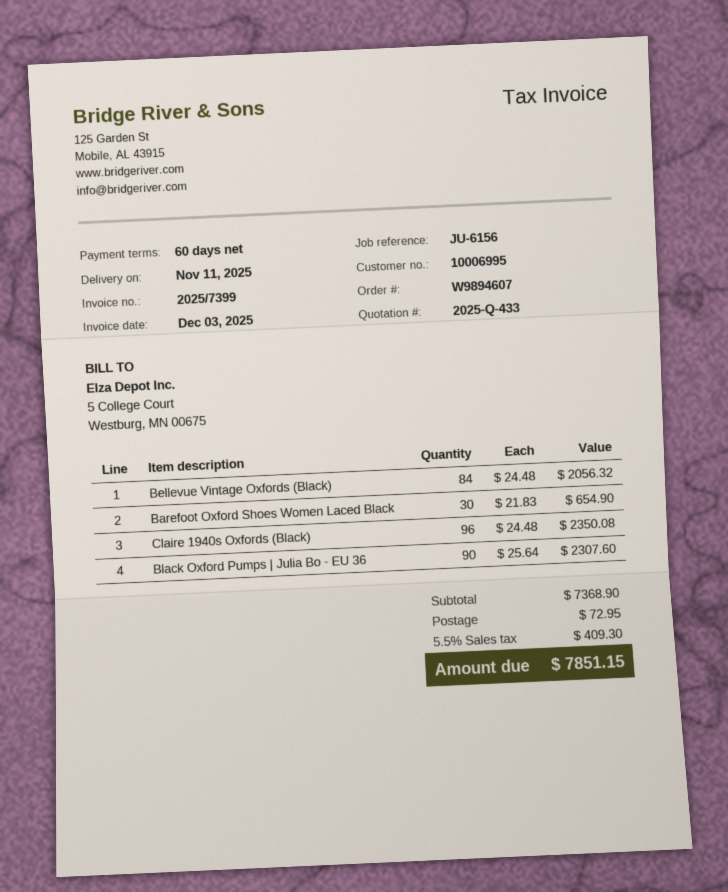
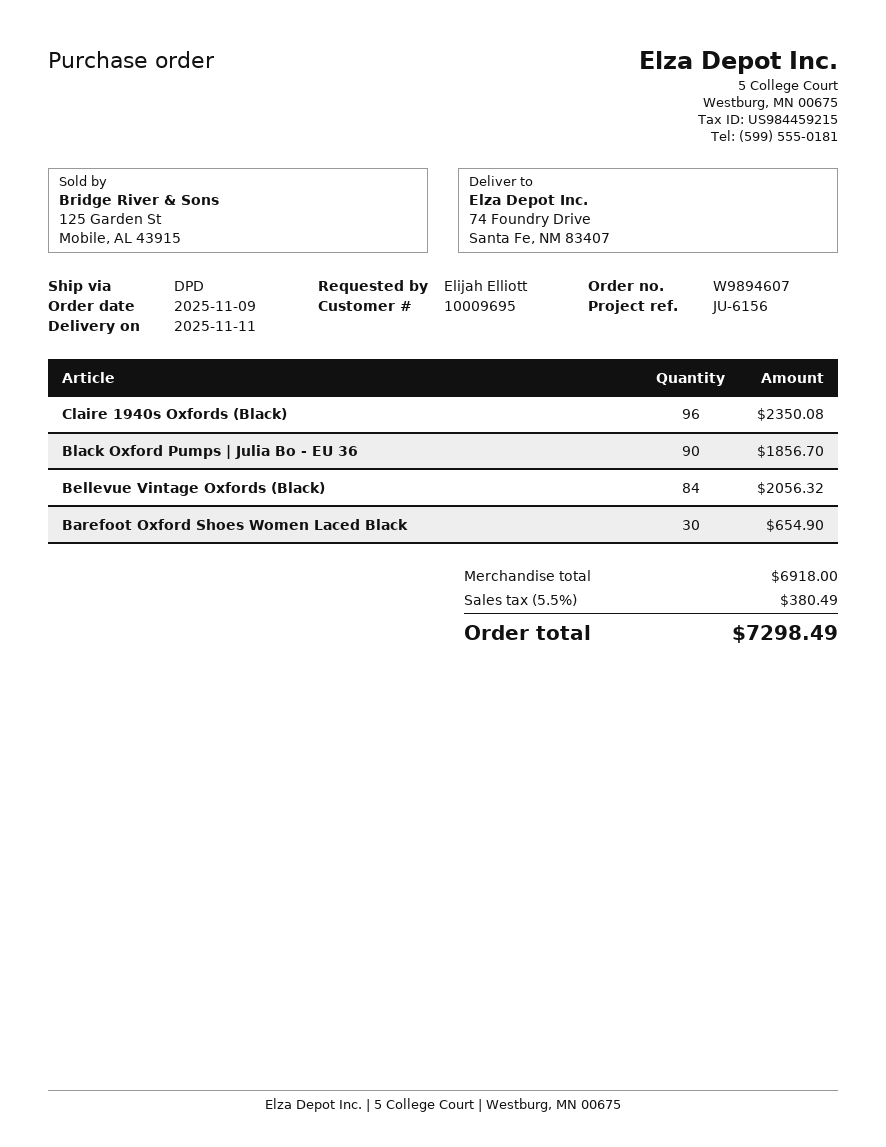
customer number: 10006995 -> 10009695
Black Oxford Pumps | Julia Bo - EU 36: 90 for 2307.60 -> 90 for 1856.70
subtotal: 7368.90 -> 6918.00
shipping: 72.95 -> none
tax: 5.5% = 409.30 -> 5.5% = 380.49
total: 7851.15 -> 7298.49

